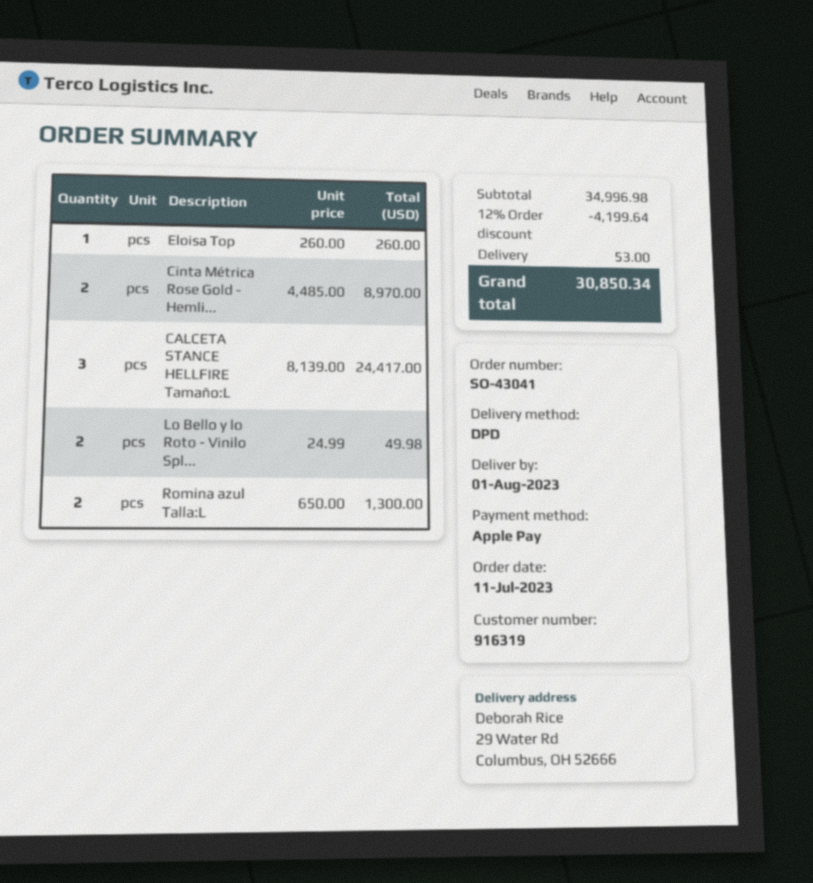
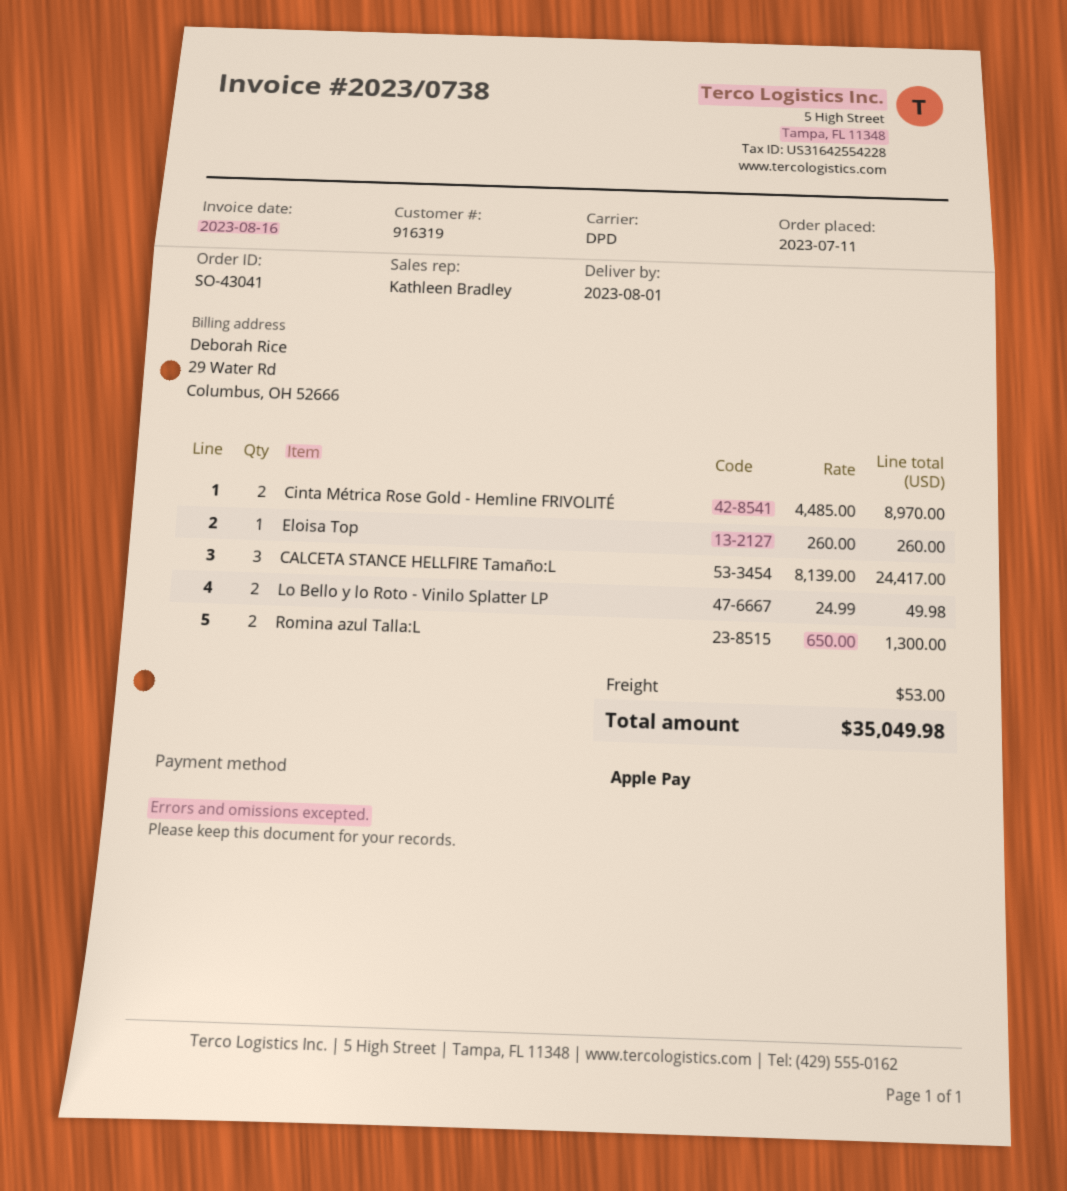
discount: 12% = 4199.64 -> none
total: 30850.34 -> 35049.98

